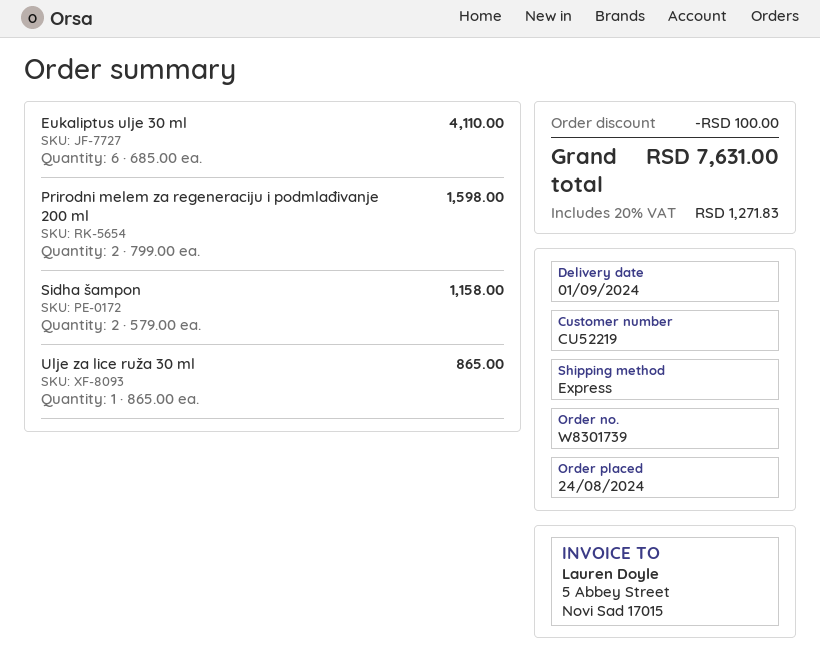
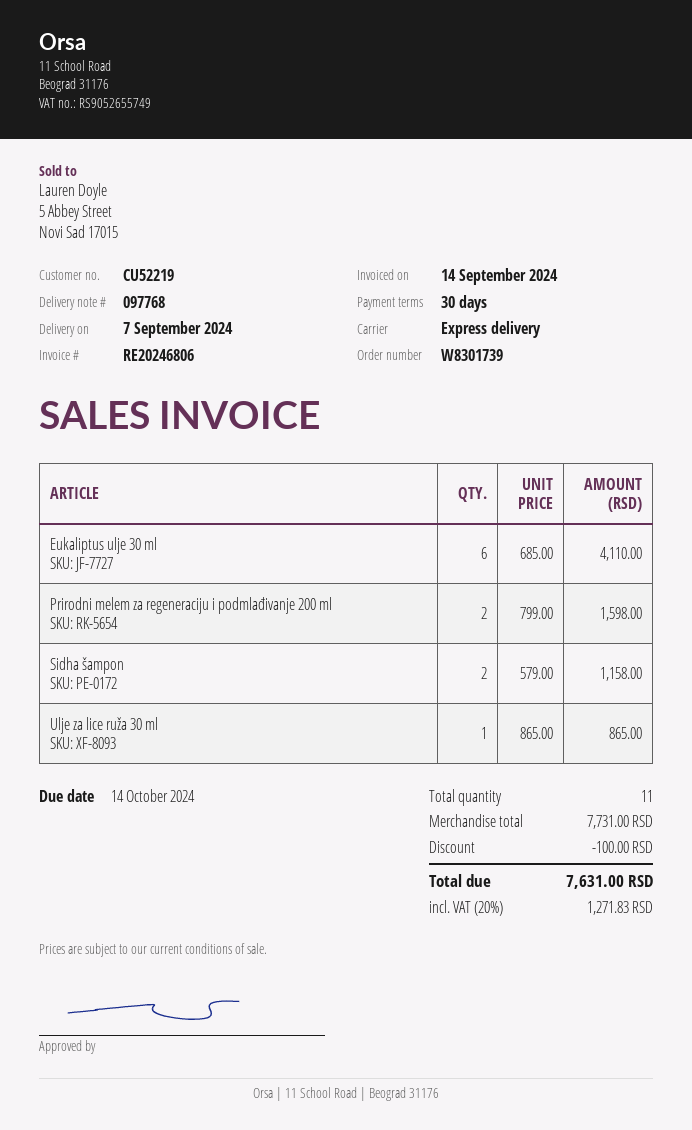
delivery date: 2024-09-01 -> 2024-09-07

